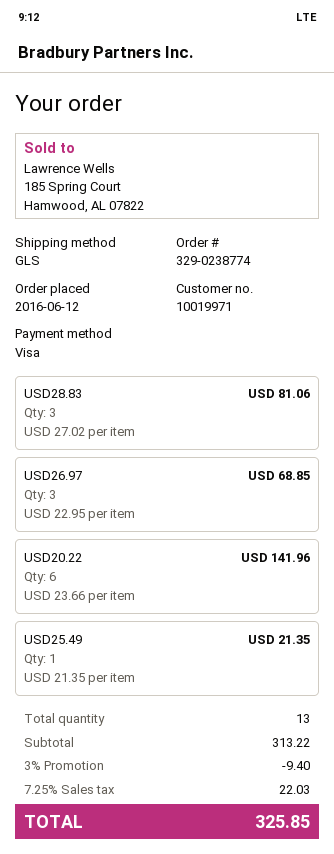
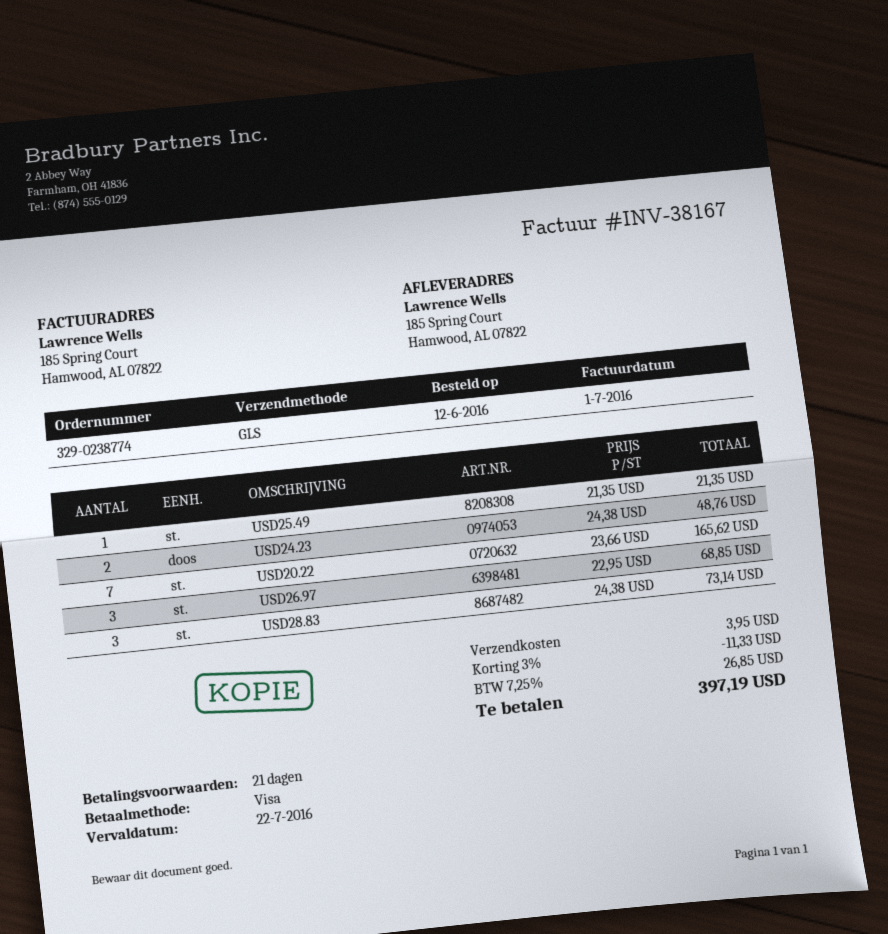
USD28.83: 3 x 27.02 = 81.06 -> 3 x 24.38 = 73.14
USD20.22: 6 x 23.66 = 141.96 -> 7 x 23.66 = 165.62
USD24.23: none -> 2 x 24.38 = 48.76
discount: 3% = 9.40 -> 3% = 11.33
shipping: none -> 3.95
tax: 7.25% = 22.03 -> 7.25% = 26.85
total: 325.85 -> 397.19

